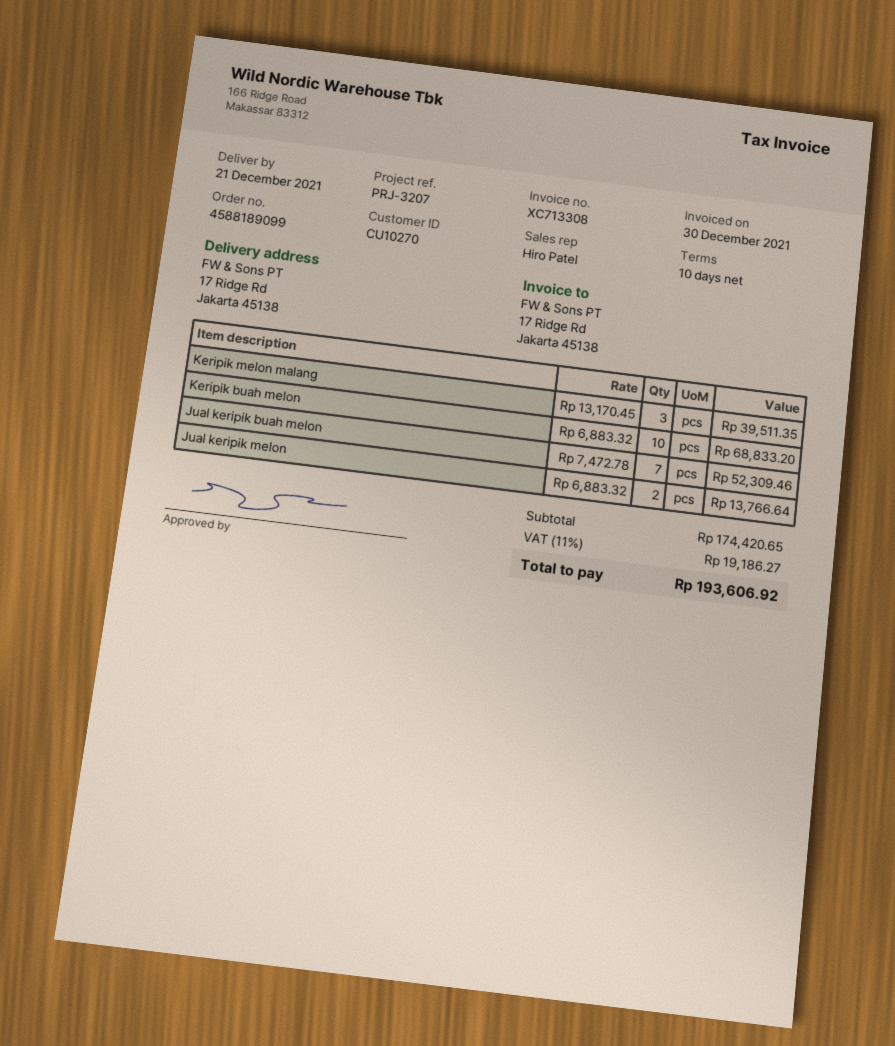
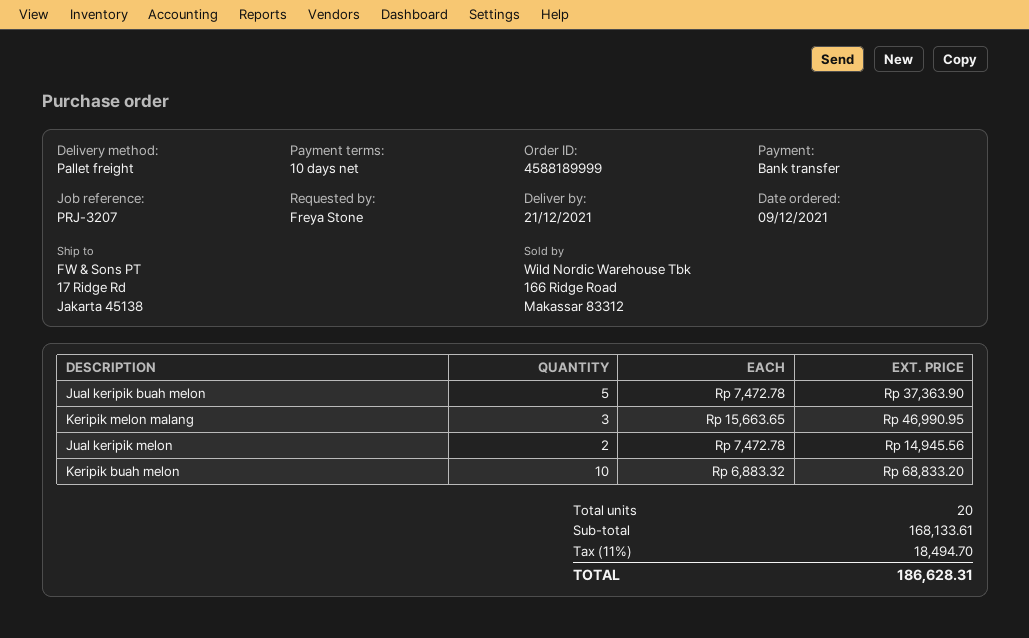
order number: 4588189099 -> 4588189999
Keripik melon malang: 3 x 13170.45 = 39511.35 -> 3 x 15663.65 = 46990.95
Jual keripik buah melon: 7 x 7472.78 = 52309.46 -> 5 x 7472.78 = 37363.90
Jual keripik melon: 2 x 6883.32 = 13766.64 -> 2 x 7472.78 = 14945.56
subtotal: 174420.65 -> 168133.61
tax: 11% = 19186.27 -> 11% = 18494.70
total: 193606.92 -> 186628.31

